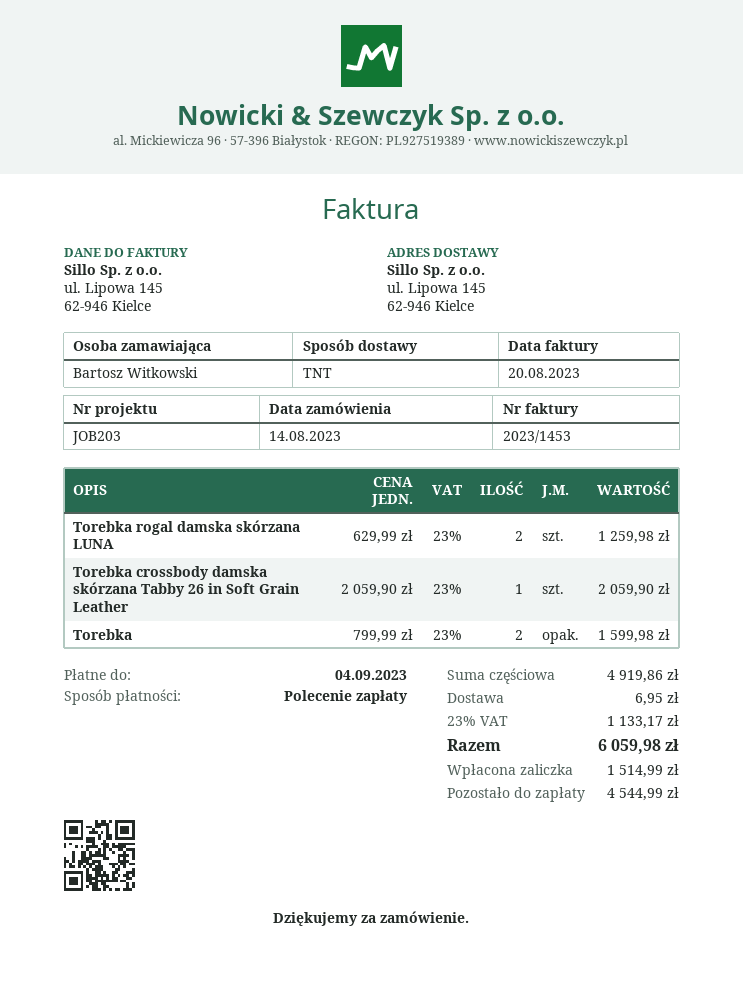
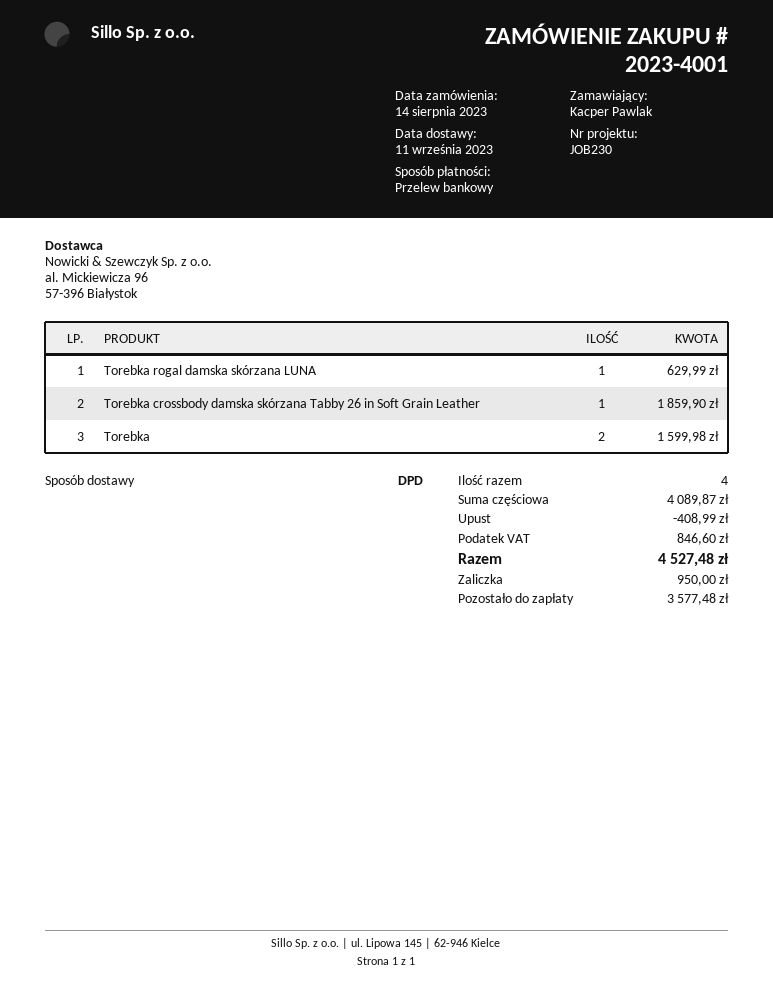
reference: JOB203 -> JOB230
ordered by: Bartosz Witkowski -> Kacper Pawlak
payment method: direct debit -> bank transfer
shipping method: TNT -> DPD
Torebka rogal damska skórzana LUNA: 2 for 1259.98 -> 1 for 629.99
Torebka crossbody damska skórzana Tabby 26 in Soft Grain Leather: 1 for 2059.90 -> 1 for 1859.90
subtotal: 4919.86 -> 4089.87
discount: none -> 408.99
shipping: 6.95 -> none
tax: 1133.17 -> 846.60
total: 6059.98 -> 4527.48
deposit: 1514.99 -> 950.00
balance: 4544.99 -> 3577.48

